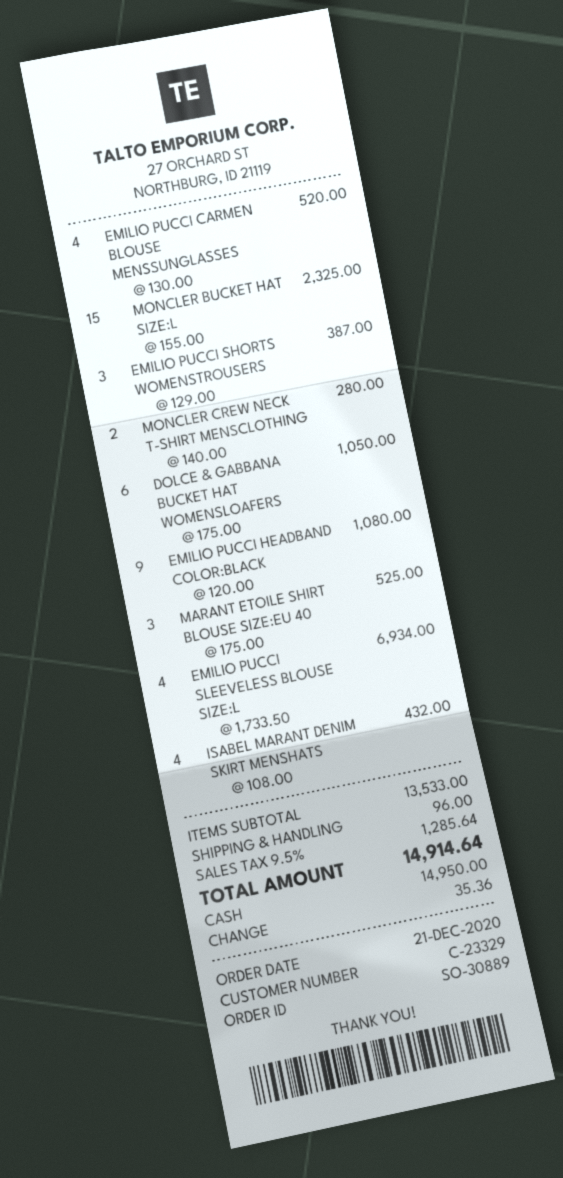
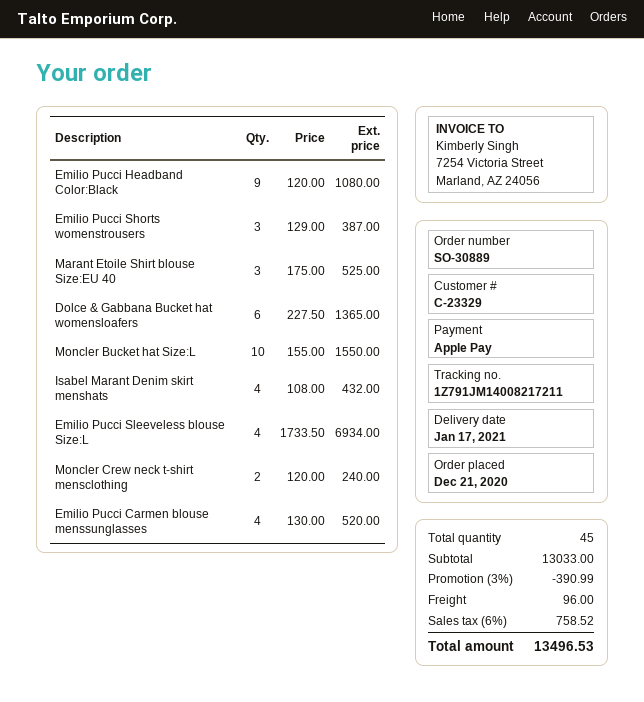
payment method: cash -> Apple Pay
MONCLER BUCKET HAT SIZE:L: 15 x 155.00 = 2325.00 -> 10 x 155.00 = 1550.00
MONCLER CREW NECK T-SHIRT MENSCLOTHING: 2 x 140.00 = 280.00 -> 2 x 120.00 = 240.00
DOLCE & GABBANA BUCKET HAT WOMENSLOAFERS: 6 x 175.00 = 1050.00 -> 6 x 227.50 = 1365.00
subtotal: 13533.00 -> 13033.00
discount: none -> 3% = 390.99
tax: 9.5% = 1285.64 -> 6% = 758.52
total: 14914.64 -> 13496.53

